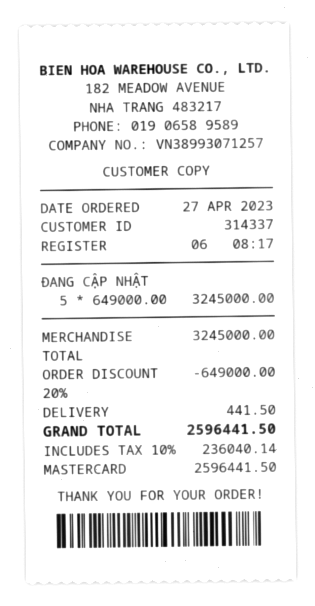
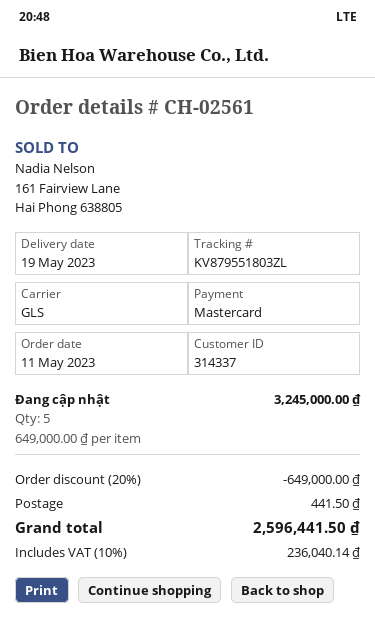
order date: 2023-04-27 -> 2023-05-11

